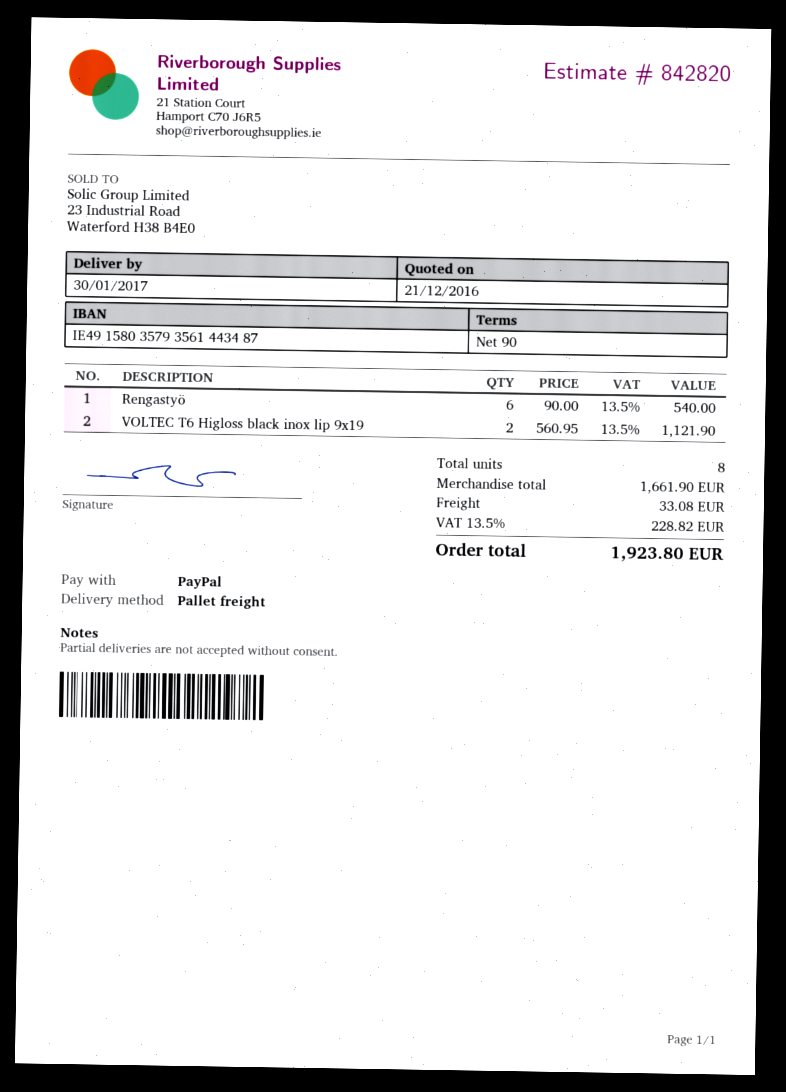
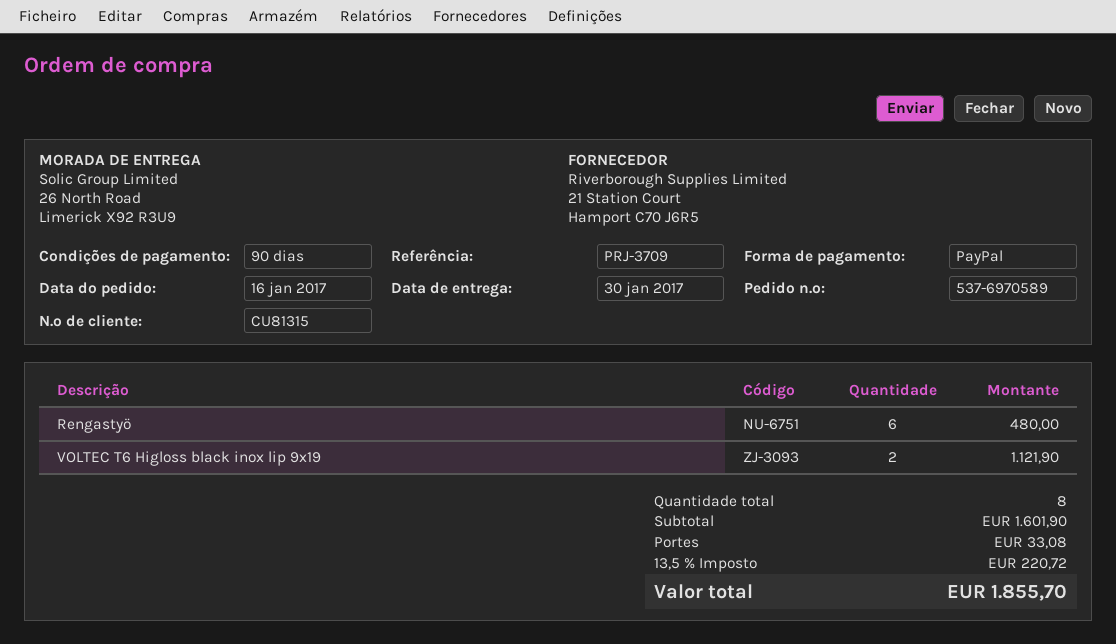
Rengastyö: 6 for 540.00 -> 6 for 480.00
subtotal: 1661.90 -> 1601.90
tax: 13.5% = 228.82 -> 13.5% = 220.72
total: 1923.80 -> 1855.70

